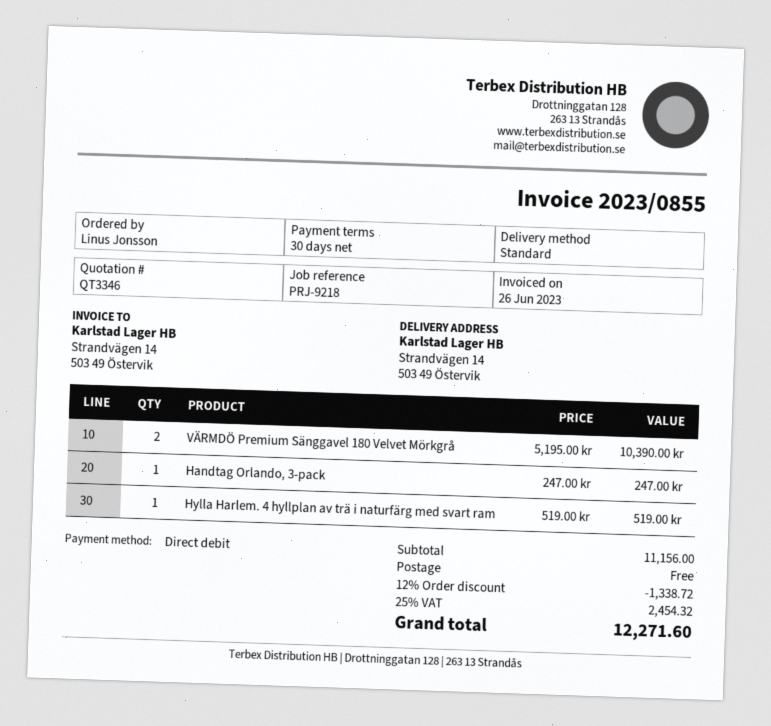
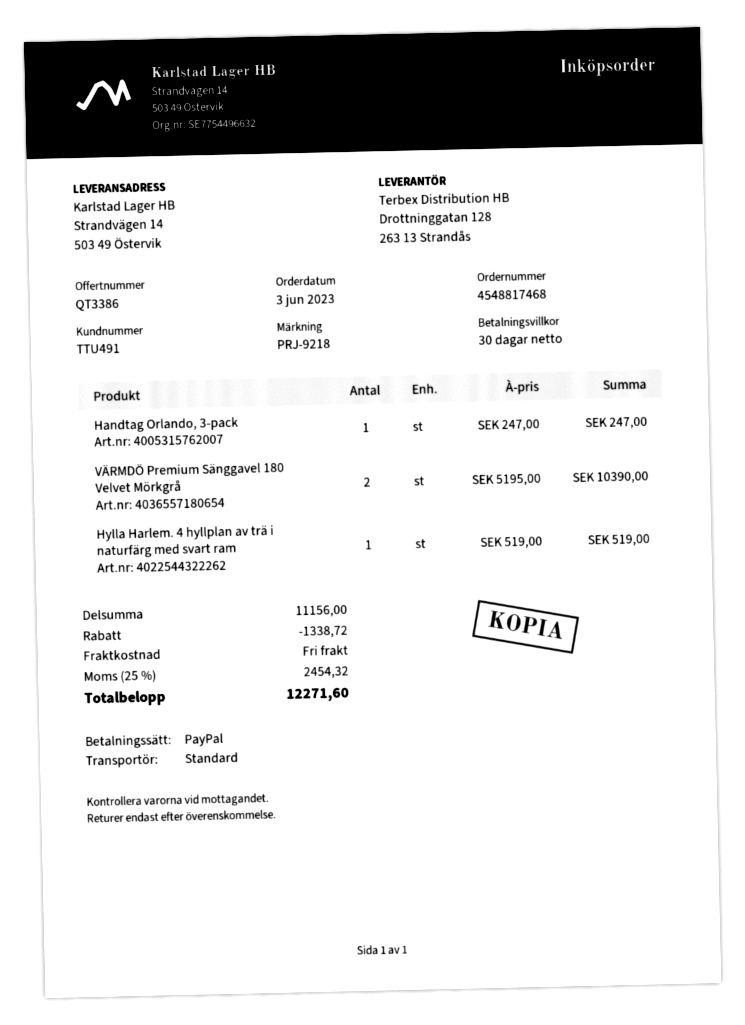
quote number: QT3346 -> QT3386
payment method: direct debit -> PayPal

